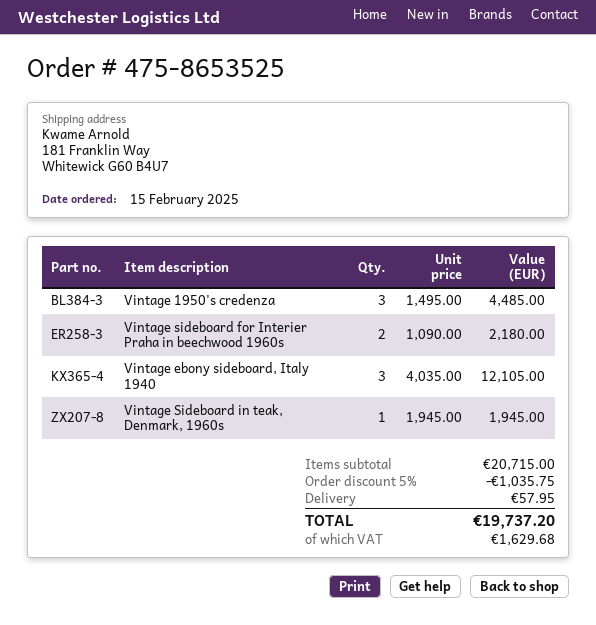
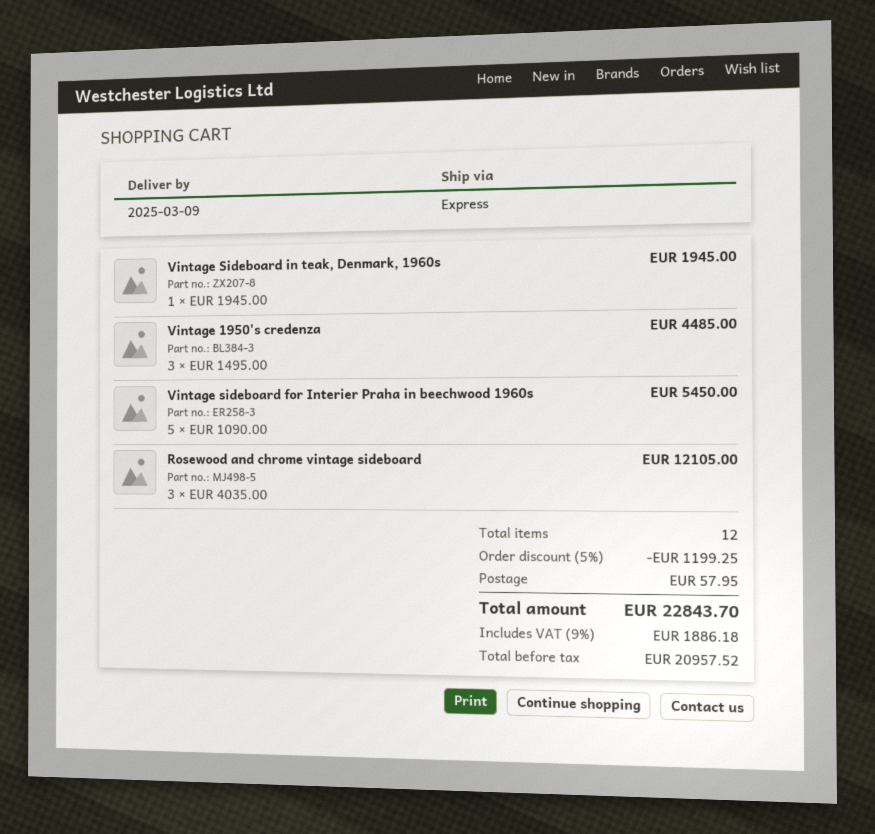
Vintage sideboard for Interier Praha in beechwood 1960s: 2 x 1090.00 = 2180.00 -> 5 x 1090.00 = 5450.00
Vintage ebony sideboard, Italy 1940: 3 x 4035.00 = 12105.00 -> none
Rosewood and chrome vintage sideboard: none -> 3 x 4035.00 = 12105.00
discount: 5% = 1035.75 -> 5% = 1199.25
tax: 1629.68 -> 1886.18
total: 19737.20 -> 22843.70

